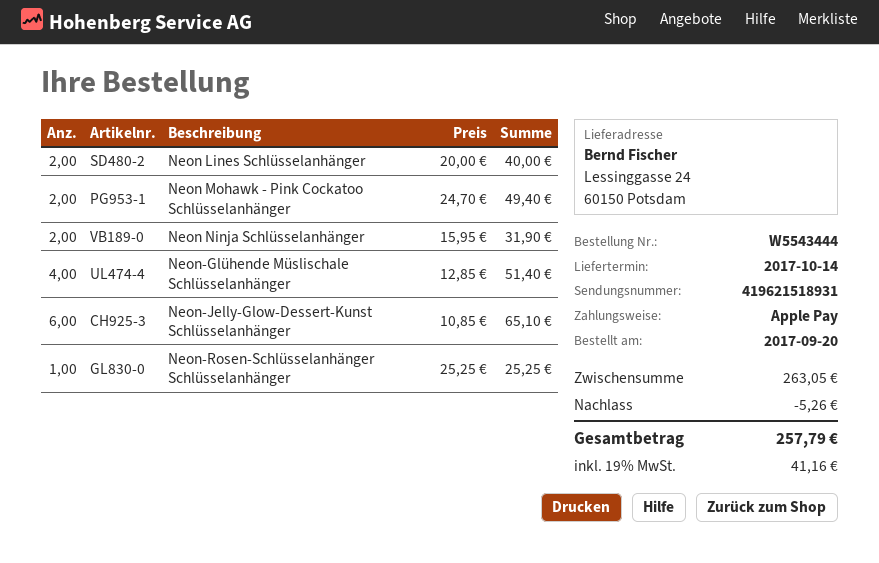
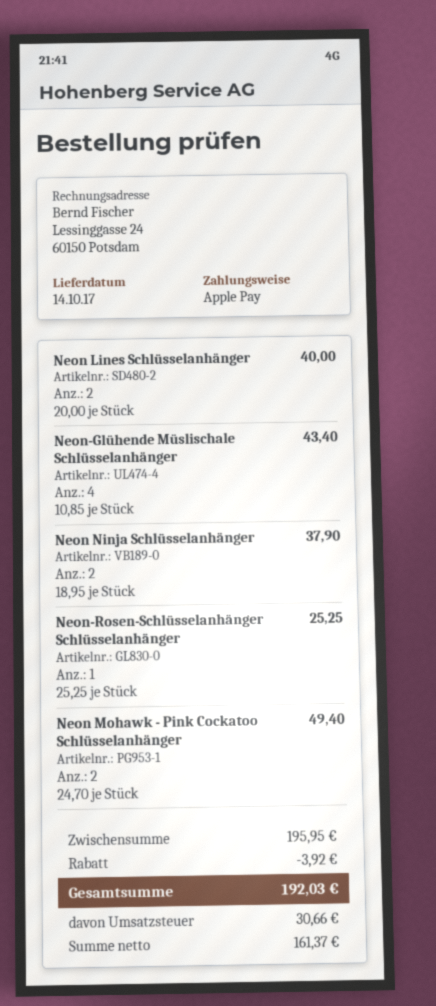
Neon Ninja Schlüsselanhänger: 2 x 15.95 = 31.90 -> 2 x 18.95 = 37.90
Neon-Glühende Müslischale Schlüsselanhänger: 4 x 12.85 = 51.40 -> 4 x 10.85 = 43.40
Neon-Jelly-Glow-Dessert-Kunst Schlüsselanhänger: 6 x 10.85 = 65.10 -> none
subtotal: 263.05 -> 195.95
discount: 5.26 -> 3.92
tax: 41.16 -> 30.66
total: 257.79 -> 192.03

